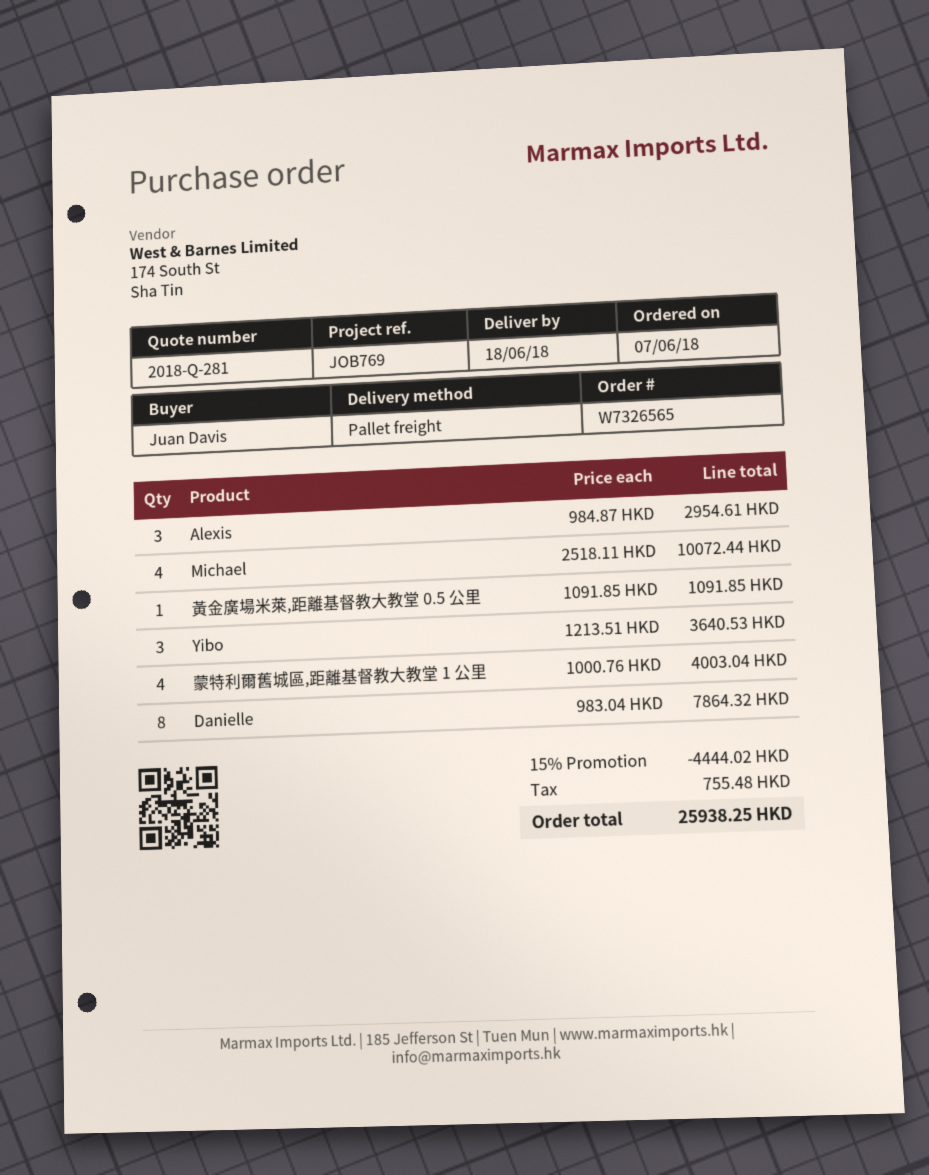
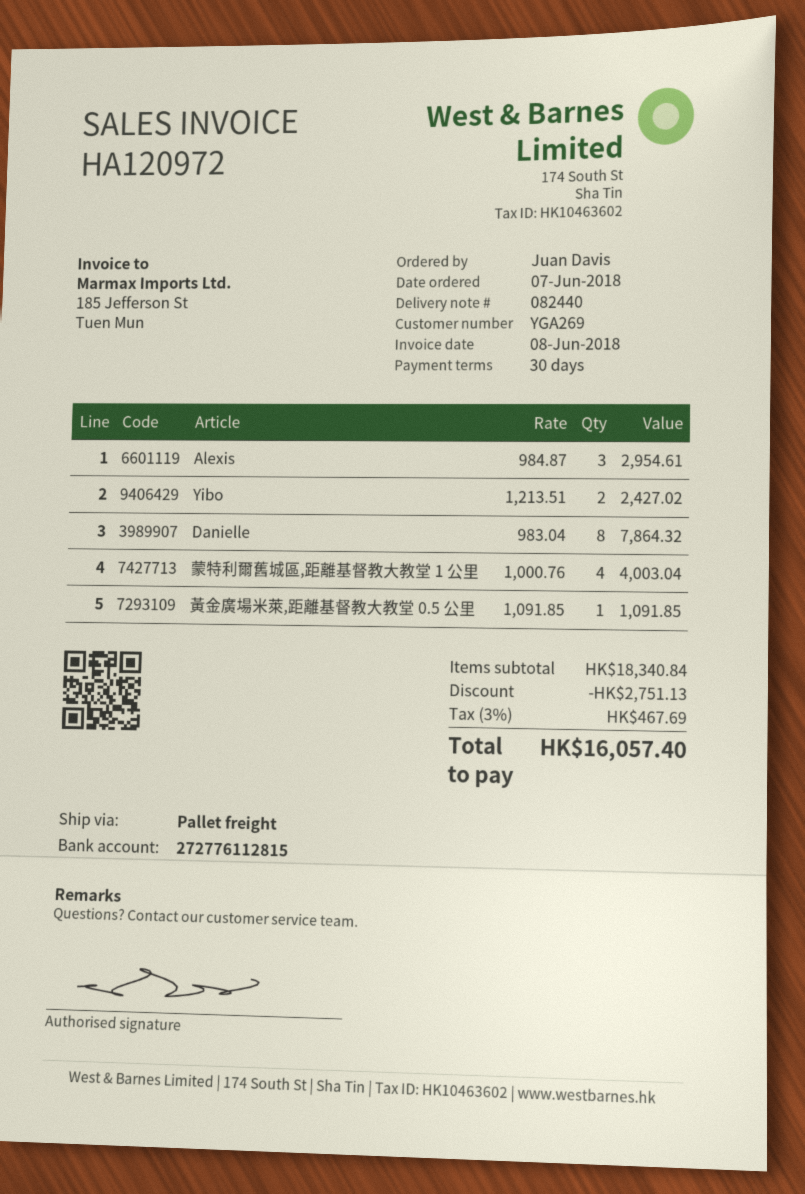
Michael: 4 x 2518.11 = 10072.44 -> none
Yibo: 3 x 1213.51 = 3640.53 -> 2 x 1213.51 = 2427.02
discount: 4444.02 -> 2751.13
tax: 755.48 -> 467.69
total: 25938.25 -> 16057.40

